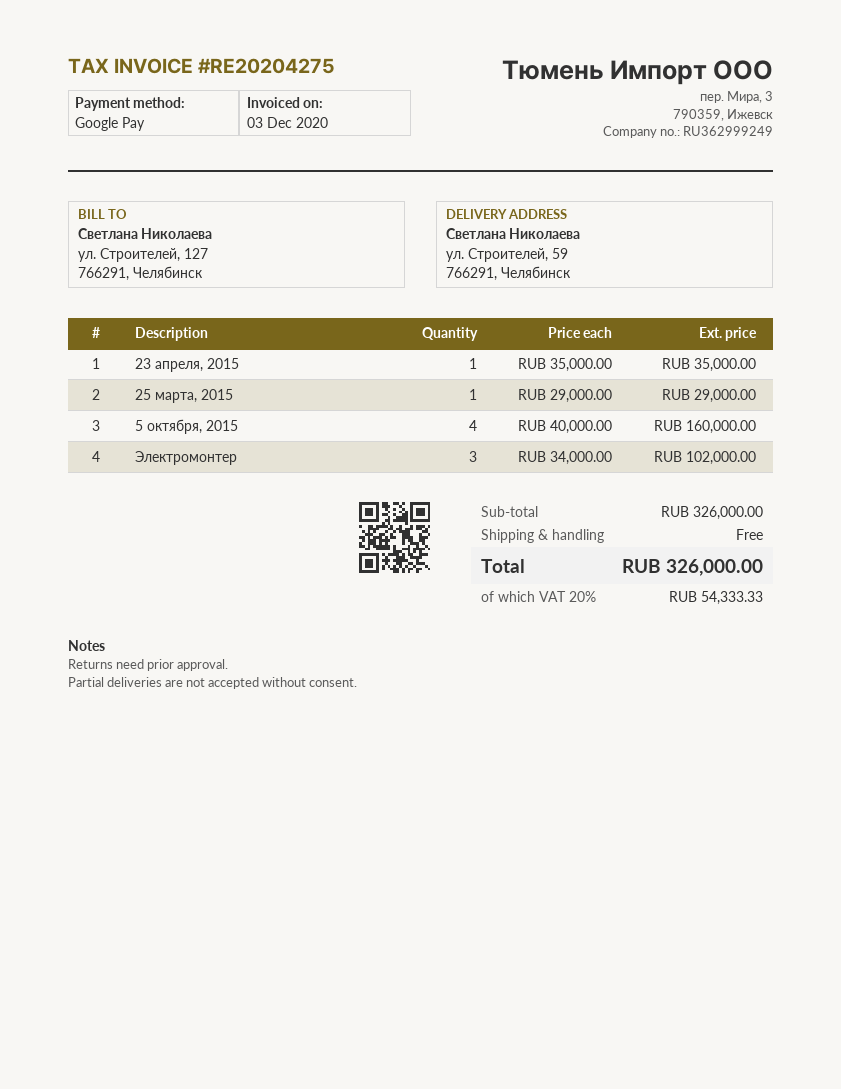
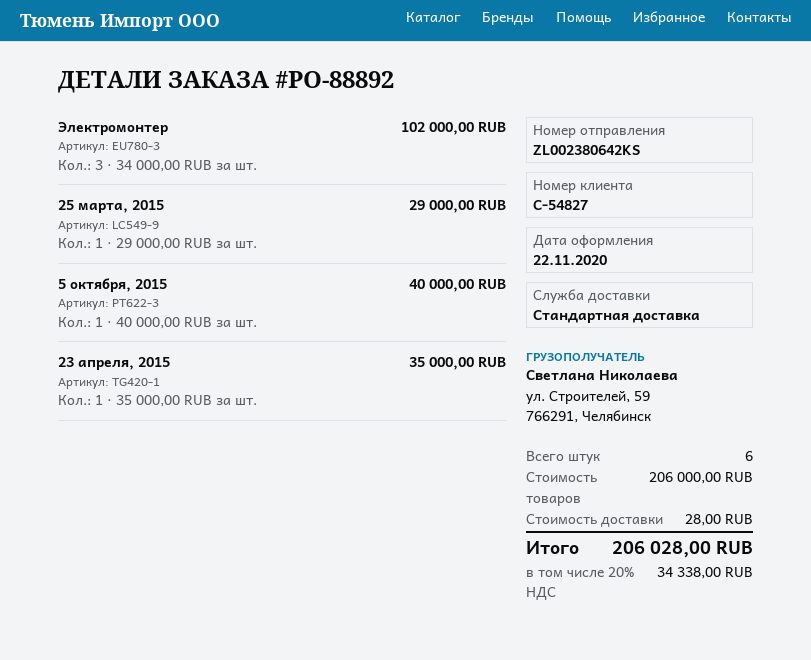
5 октября, 2015: 4 x 40000.00 = 160000.00 -> 1 x 40000.00 = 40000.00
subtotal: 326000.00 -> 206000.00
shipping: 0.00 -> 28.00
tax: 20% = 54333.33 -> 20% = 34338.00
total: 326000.00 -> 206028.00

